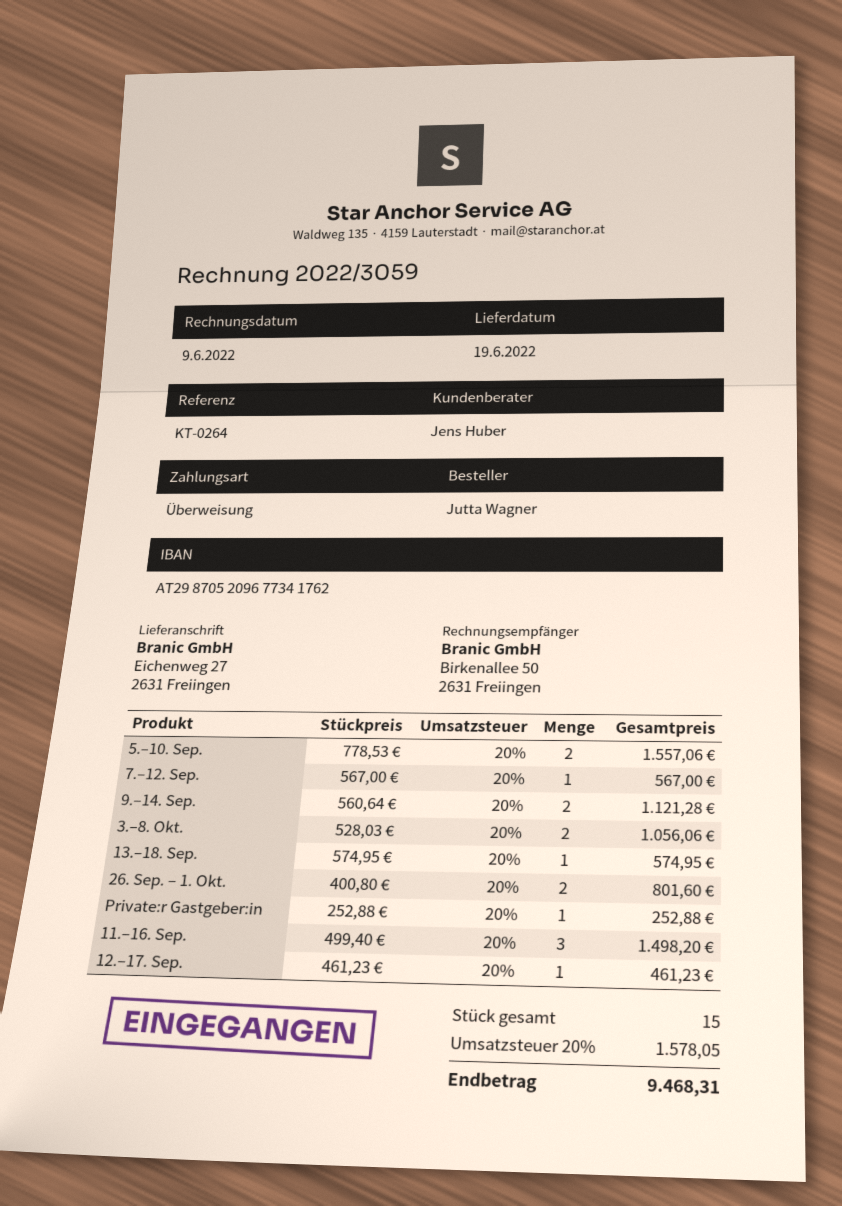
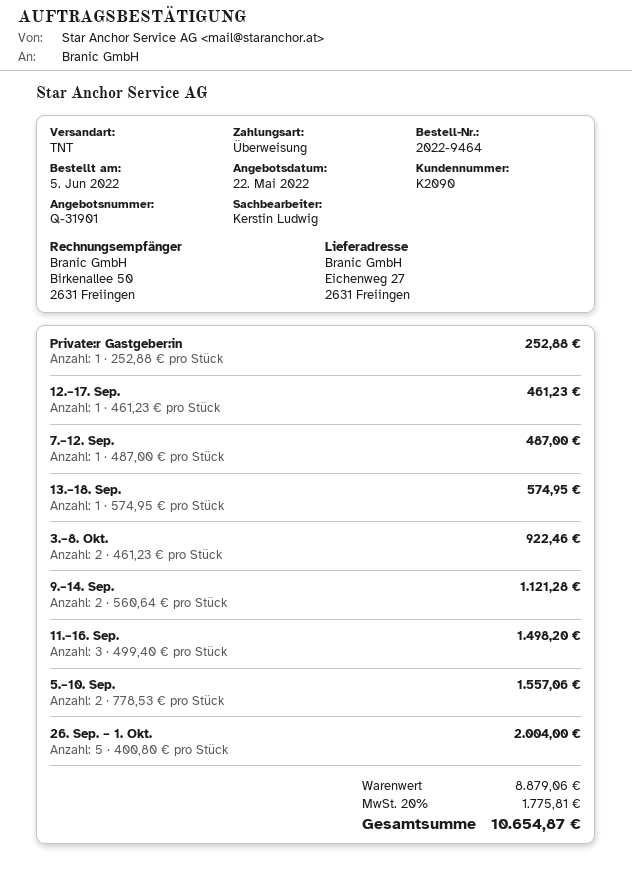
sales rep: Jens Huber -> Kerstin Ludwig
7.–12. Sep.: 1 x 567.00 = 567.00 -> 1 x 487.00 = 487.00
3.–8. Okt.: 2 x 528.03 = 1056.06 -> 2 x 461.23 = 922.46
26. Sep. – 1. Okt.: 2 x 400.80 = 801.60 -> 5 x 400.80 = 2004.00
tax: 20% = 1578.05 -> 20% = 1775.81
total: 9468.31 -> 10654.87

